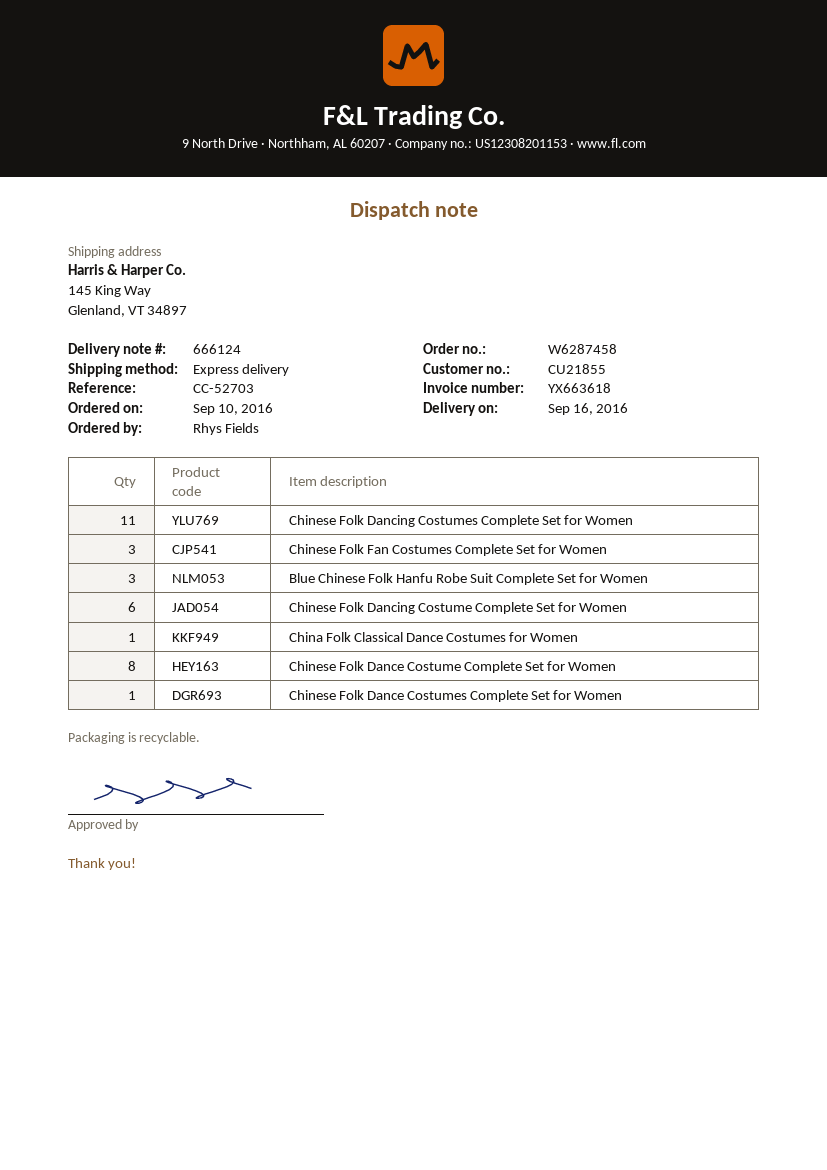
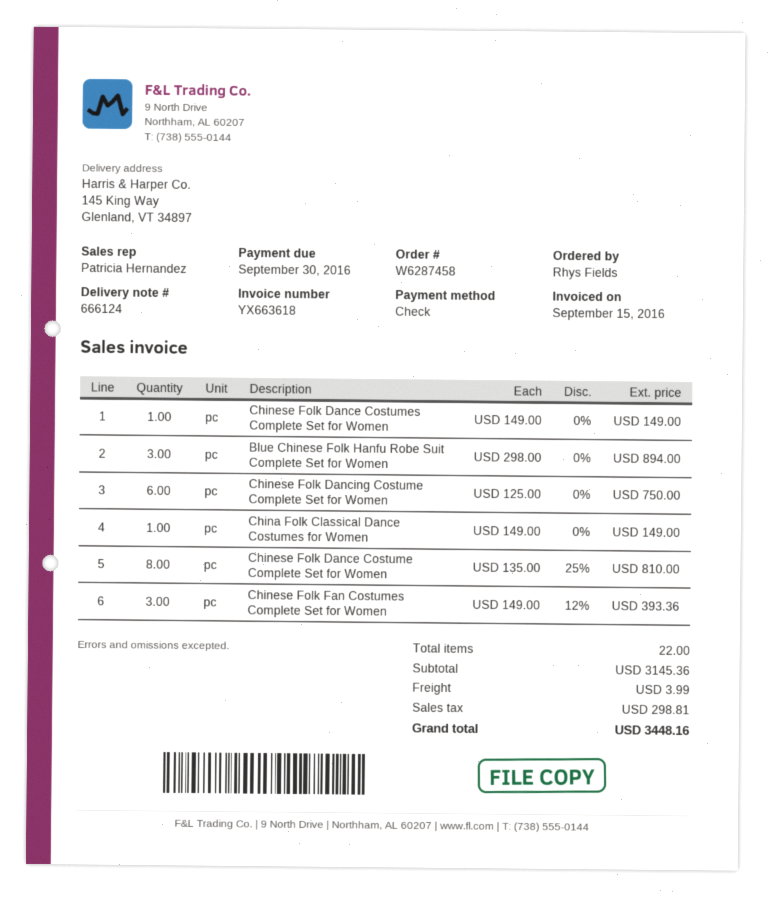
Chinese Folk Dancing Costumes Complete Set for Women: 11 -> none

